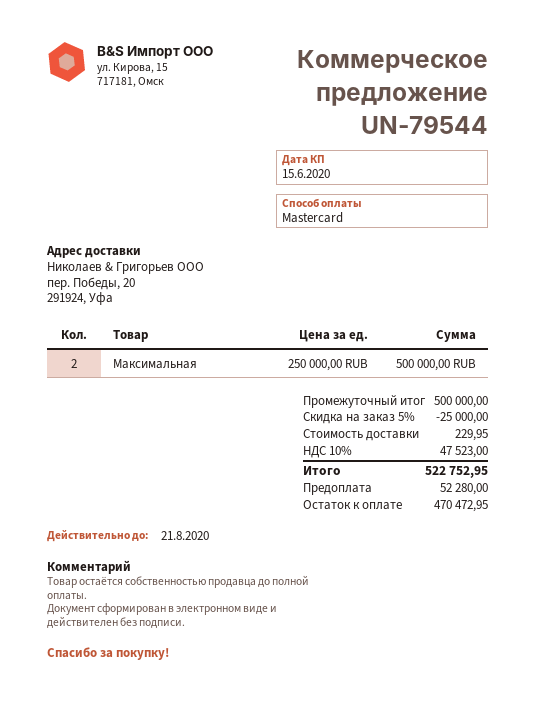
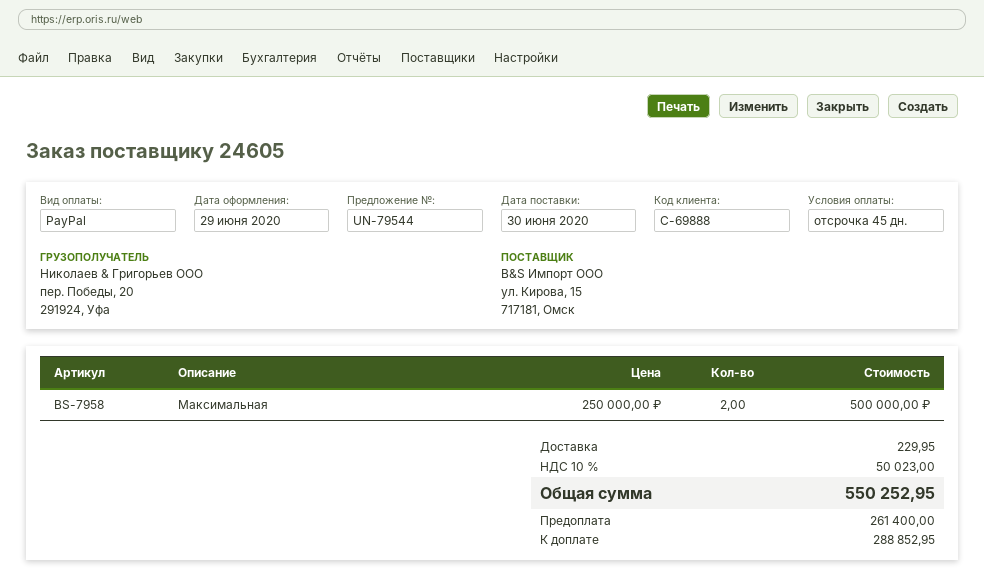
payment method: Mastercard -> PayPal
discount: 5% = 25000.00 -> none
tax: 10% = 47523.00 -> 10% = 50023.00
total: 522752.95 -> 550252.95
deposit: 52280.00 -> 261400.00
balance: 470472.95 -> 288852.95

